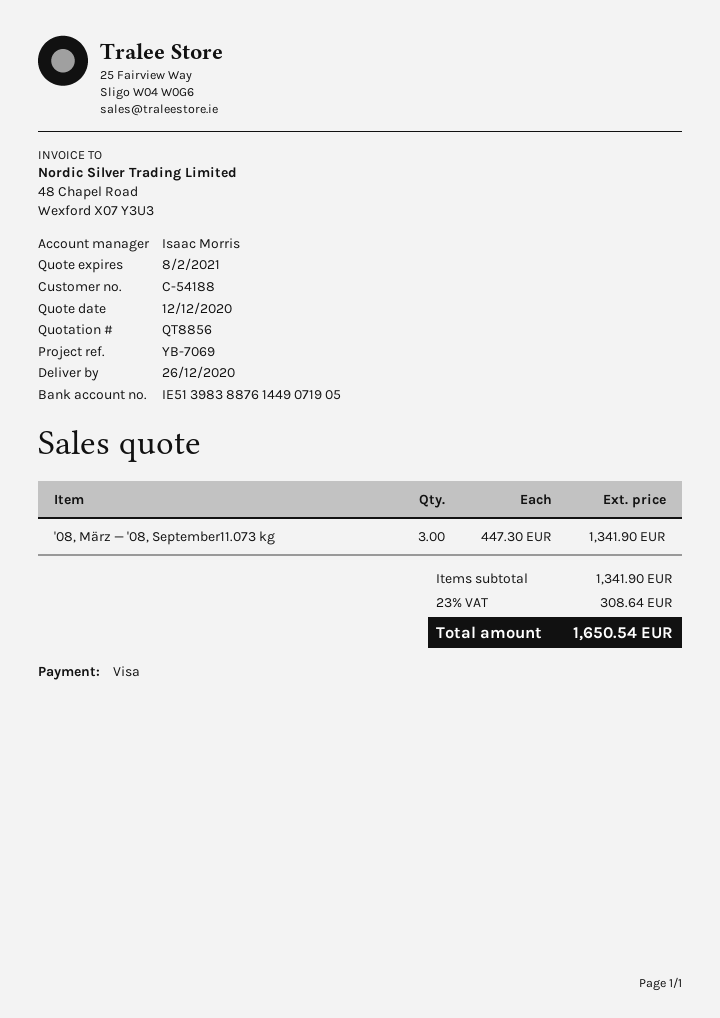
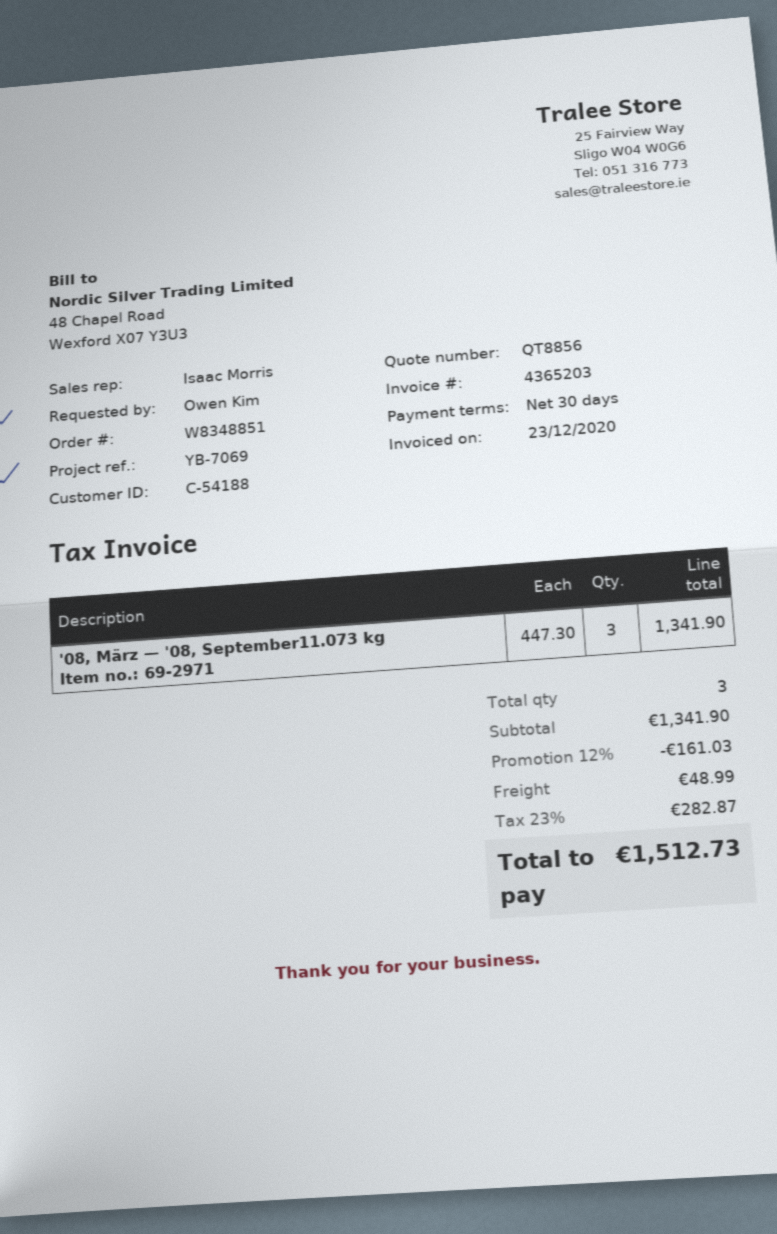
discount: none -> 12% = 161.03
shipping: none -> 48.99
tax: 23% = 308.64 -> 23% = 282.87
total: 1650.54 -> 1512.73

